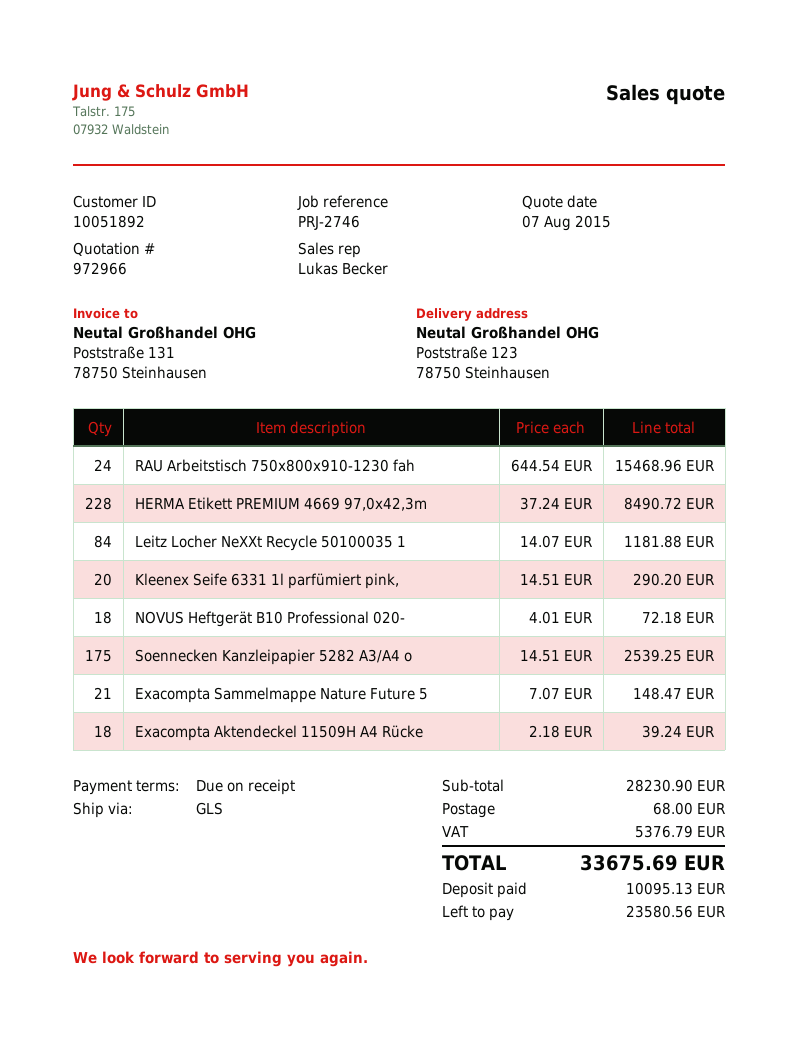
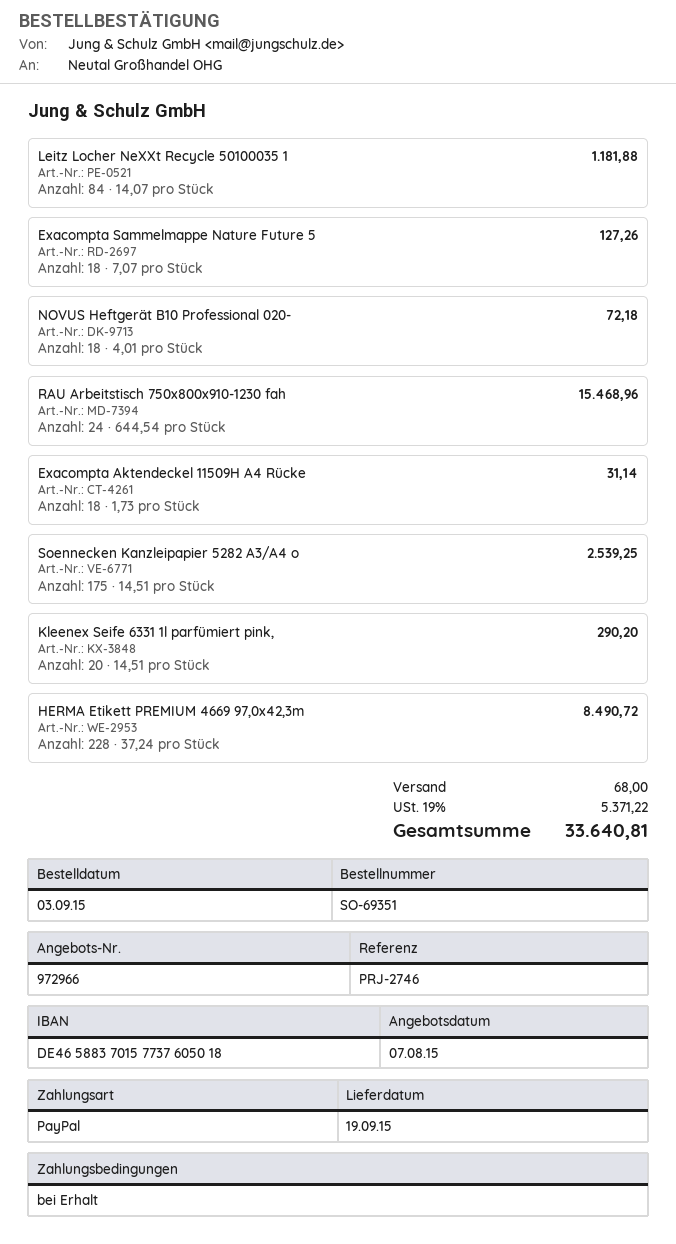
Exacompta Sammelmappe Nature Future 5: 21 x 7.07 = 148.47 -> 18 x 7.07 = 127.26
Exacompta Aktendeckel 11509H A4 Rücke: 18 x 2.18 = 39.24 -> 18 x 1.73 = 31.14
tax: 5376.79 -> 5371.22
total: 33675.69 -> 33640.81

